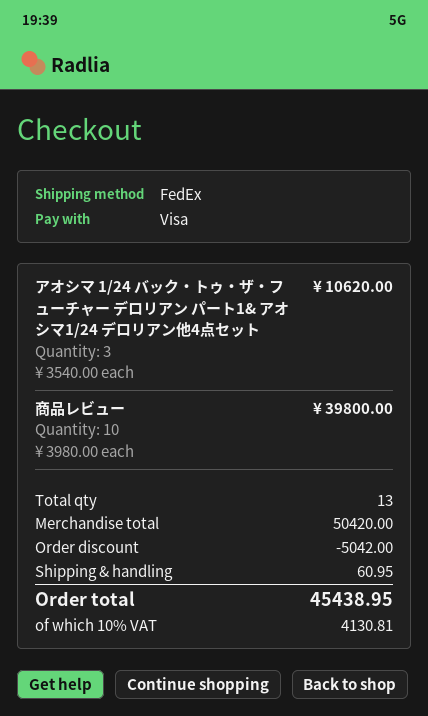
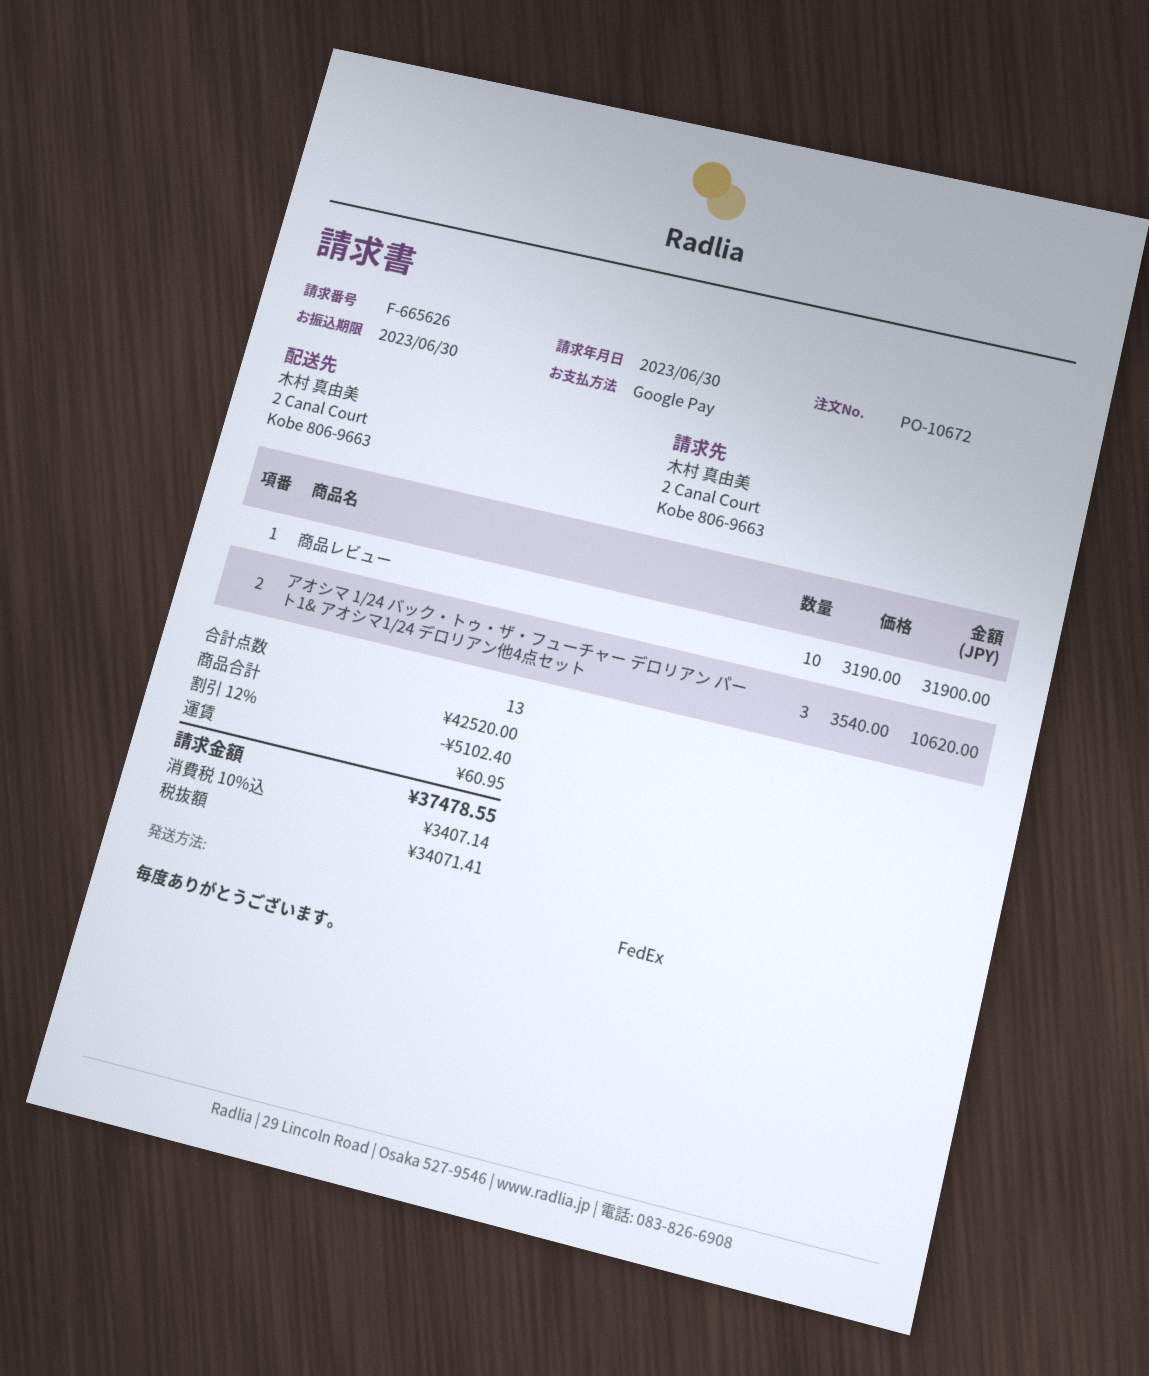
payment method: Visa -> Google Pay
商品レビュー: 10 x 3980.00 = 39800.00 -> 10 x 3190.00 = 31900.00
subtotal: 50420.00 -> 42520.00
discount: 5042.00 -> 5102.40
tax: 10% = 4130.81 -> 10% = 3407.14
total: 45438.95 -> 37478.55

